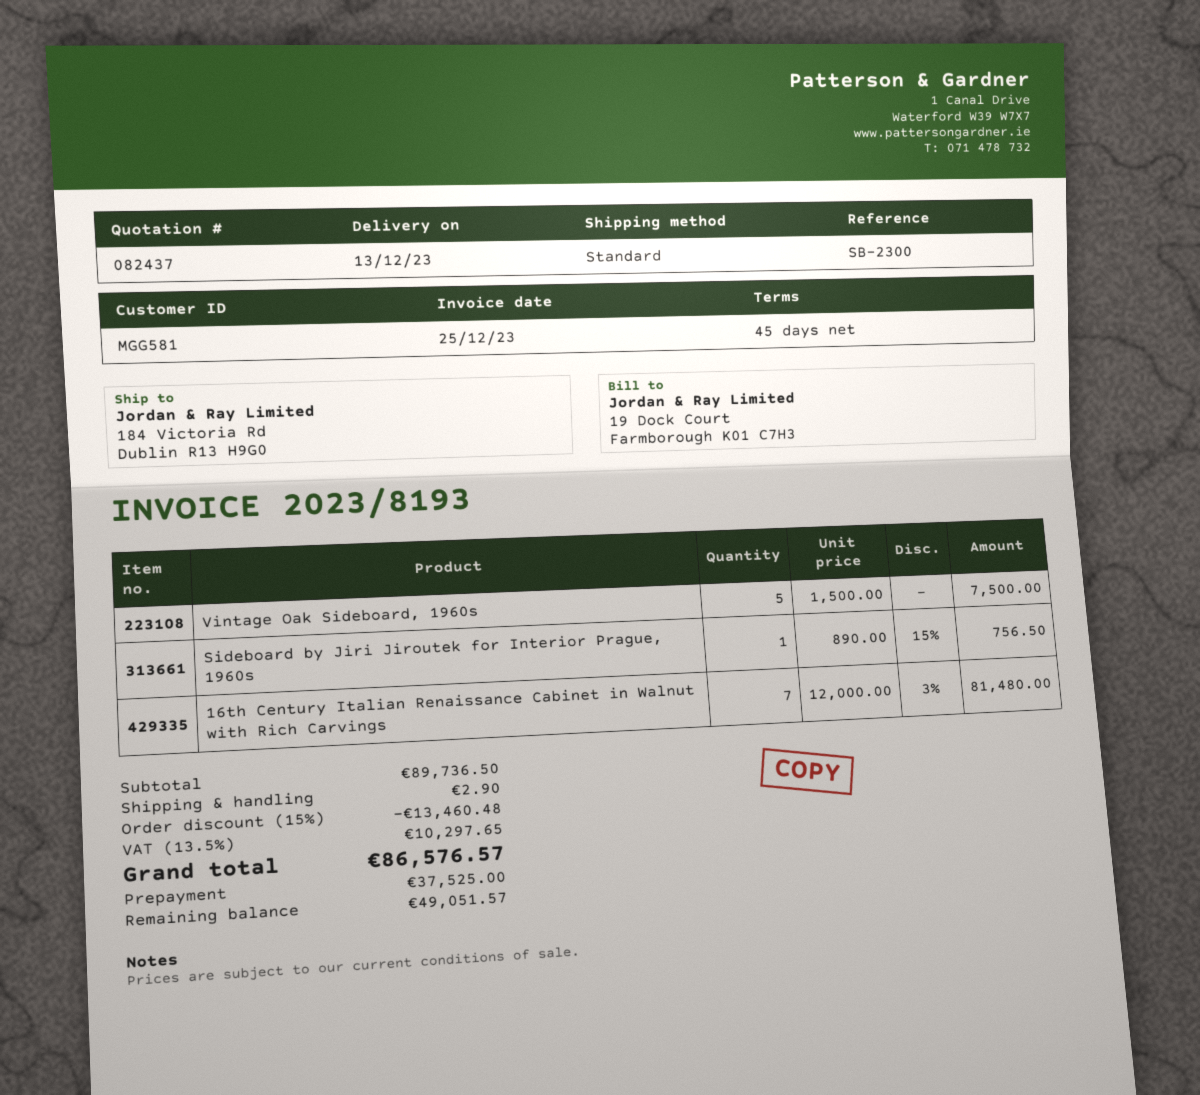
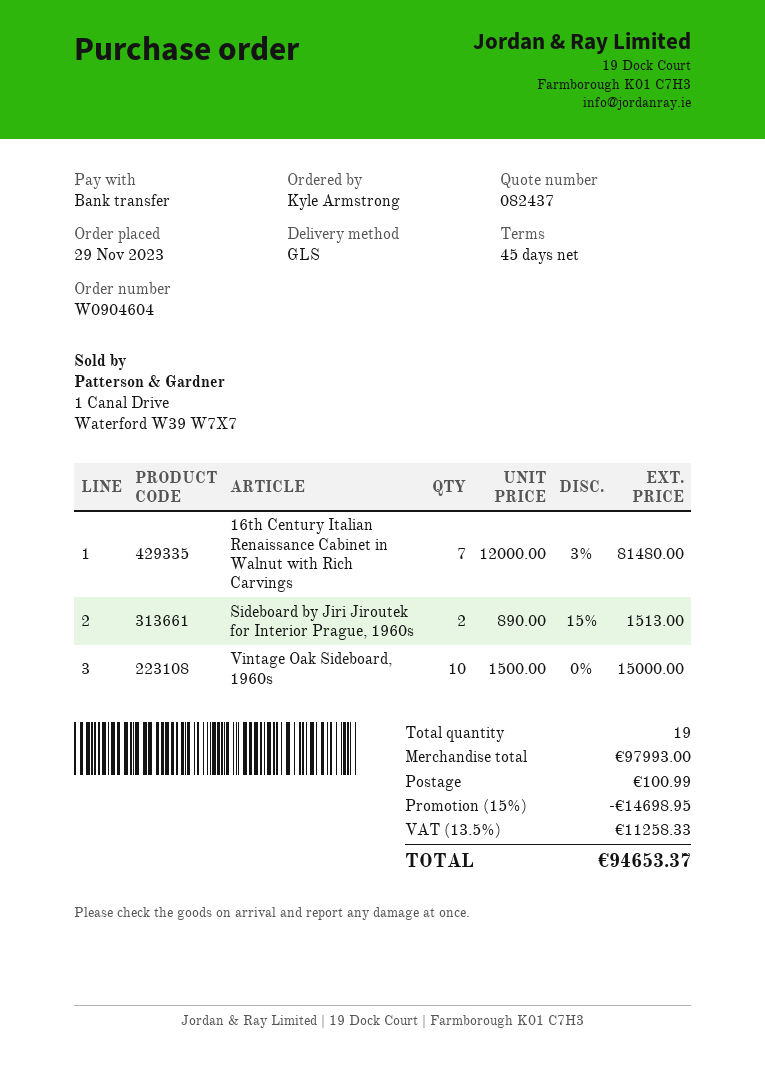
shipping method: standard -> GLS
Vintage Oak Sideboard, 1960s: 5 x 1500.00 = 7500.00 -> 10 x 1500.00 = 15000.00
Sideboard by Jiri Jiroutek for Interior Prague, 1960s: 1 x 890.00 - 15% = 756.50 -> 2 x 890.00 - 15% = 1513.00
subtotal: 89736.50 -> 97993.00
discount: 15% = 13460.48 -> 15% = 14698.95
shipping: 2.90 -> 100.99
tax: 13.5% = 10297.65 -> 13.5% = 11258.33
total: 86576.57 -> 94653.37

